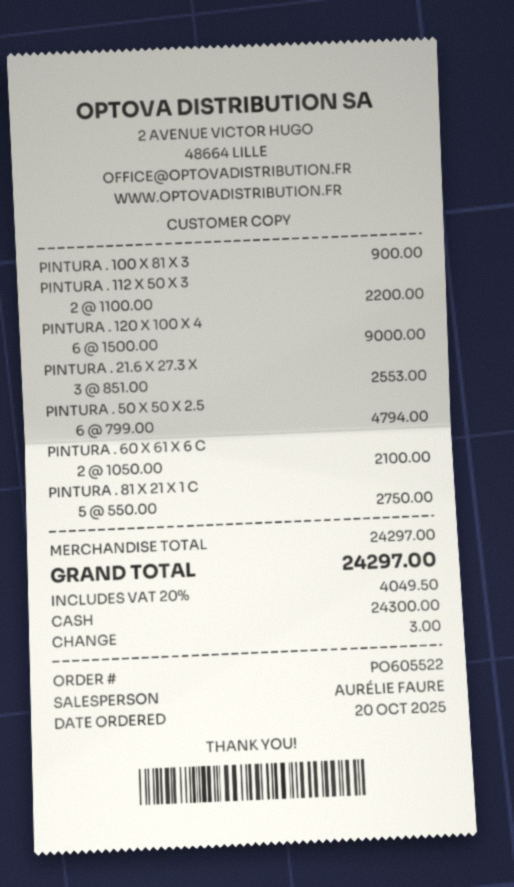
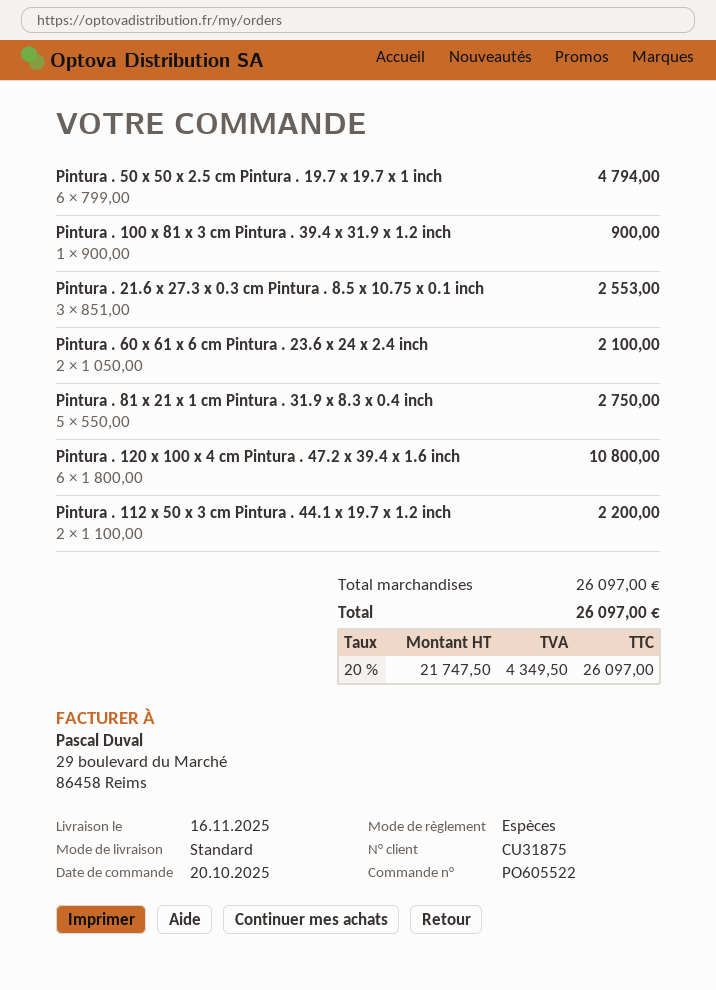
PINTURA . 120 X 100 X 4: 6 x 1500.00 = 9000.00 -> 6 x 1800.00 = 10800.00
subtotal: 24297.00 -> 26097.00
tax: 20% = 4049.50 -> 20% = 4349.50
total: 24297.00 -> 26097.00

